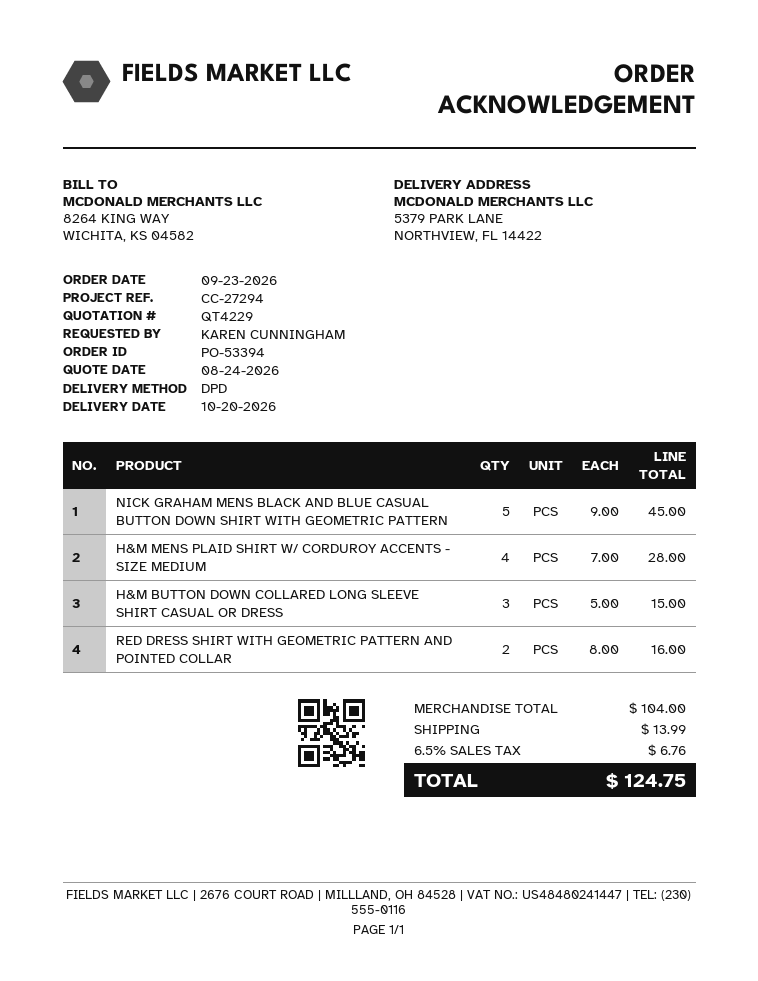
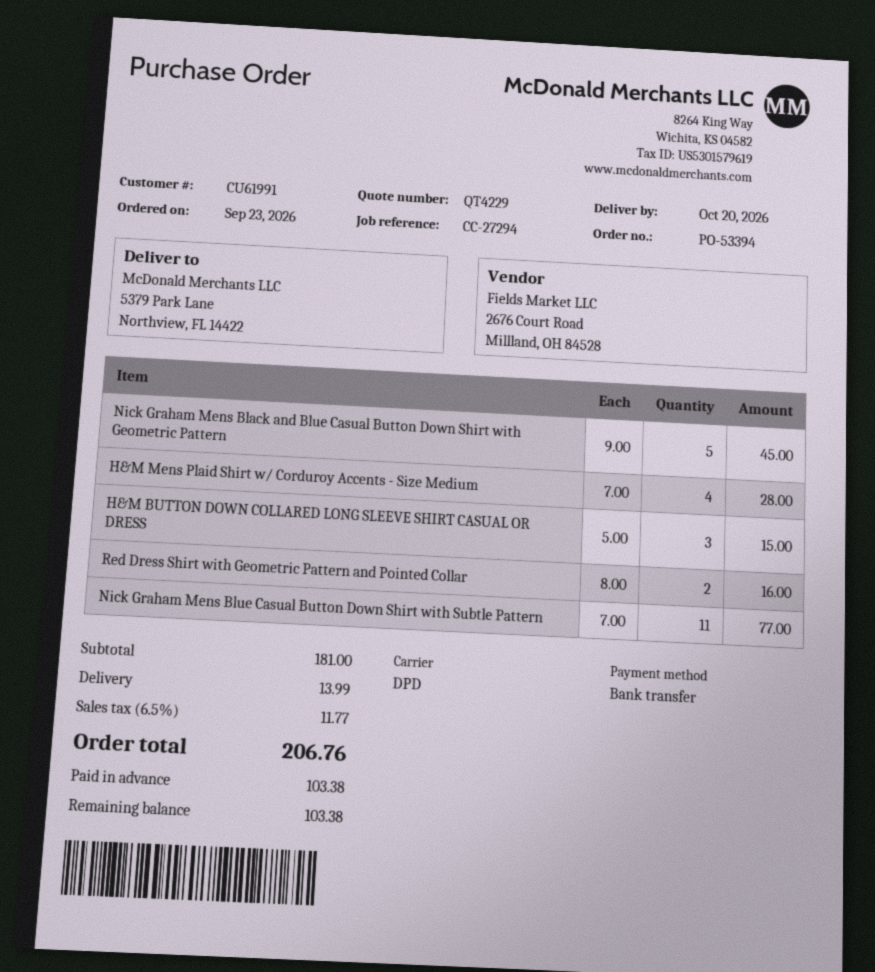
Nick Graham Mens Blue Casual Button Down Shirt with Subtle Pattern: none -> 11 x 7.00 = 77.00
subtotal: 104.00 -> 181.00
tax: 6.5% = 6.76 -> 6.5% = 11.77
total: 124.75 -> 206.76

